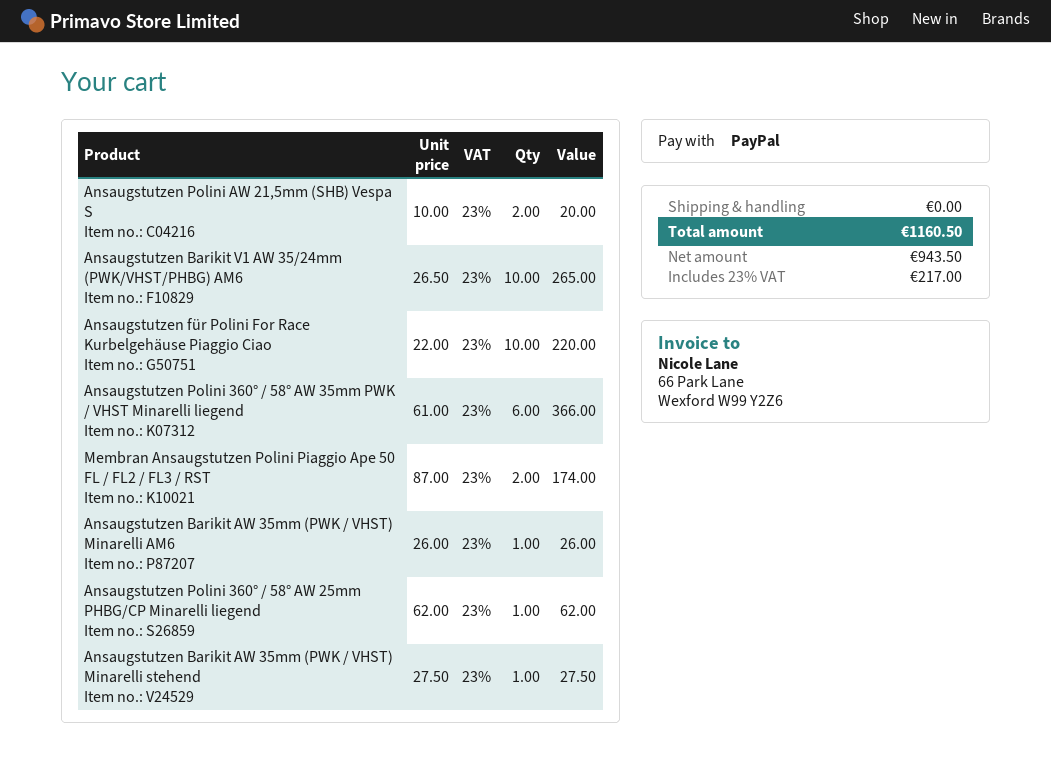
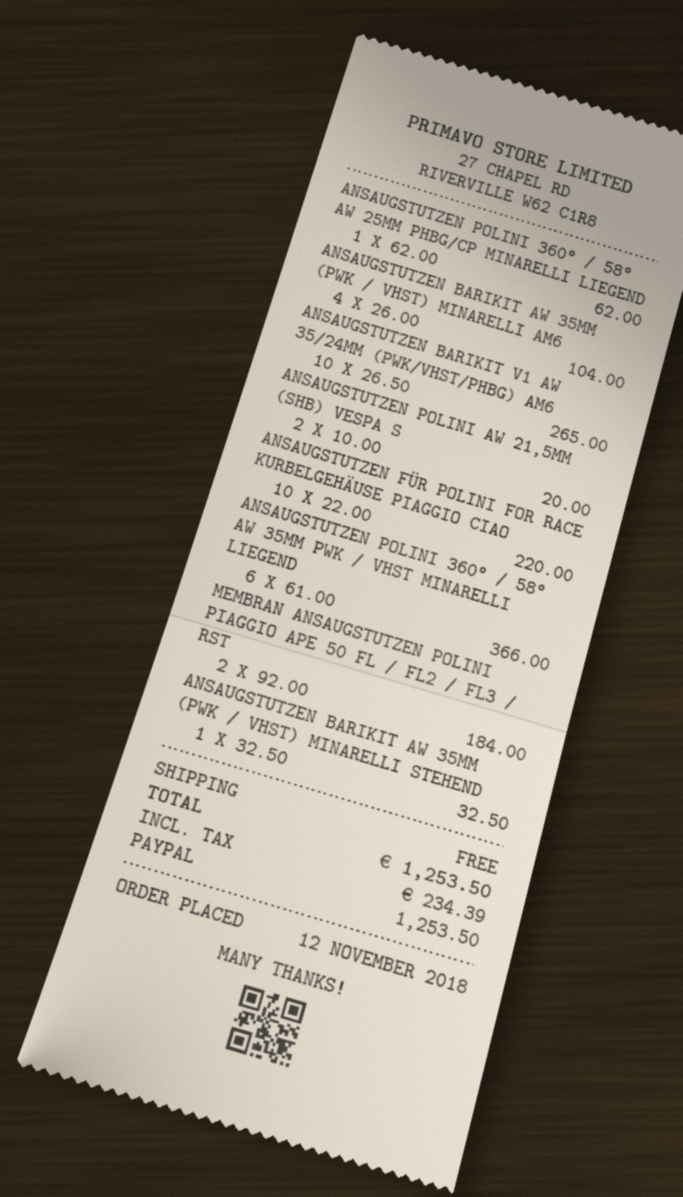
Membran Ansaugstutzen Polini Piaggio Ape 50 FL / FL2 / FL3 / RST: 2 x 87.00 = 174.00 -> 2 x 92.00 = 184.00
Ansaugstutzen Barikit AW 35mm (PWK / VHST) Minarelli AM6: 1 x 26.00 = 26.00 -> 4 x 26.00 = 104.00
Ansaugstutzen Barikit AW 35mm (PWK / VHST) Minarelli stehend: 1 x 27.50 = 27.50 -> 1 x 32.50 = 32.50
tax: 217.00 -> 234.39
total: 1160.50 -> 1253.50

